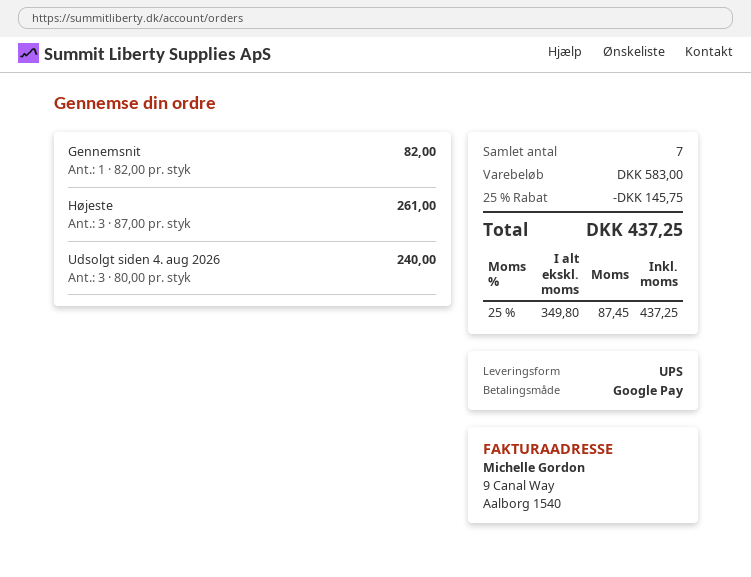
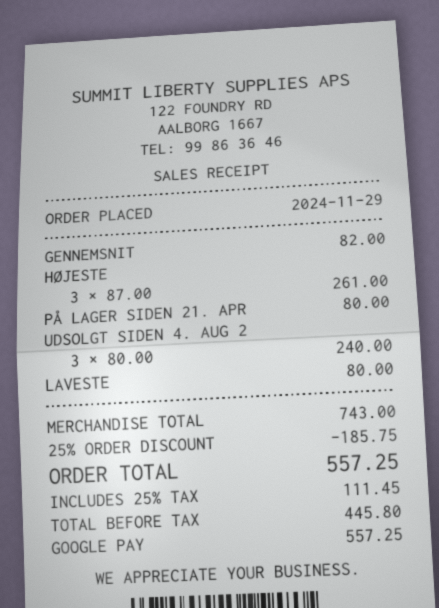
PÅ LAGER SIDEN 21. APR: none -> 1 x 80.00 = 80.00
LAVESTE: none -> 1 x 80.00 = 80.00
subtotal: 583.00 -> 743.00
discount: 25% = 145.75 -> 25% = 185.75
net: 349.80 -> 445.80
tax: 25% = 87.45 -> 25% = 111.45
total: 437.25 -> 557.25

